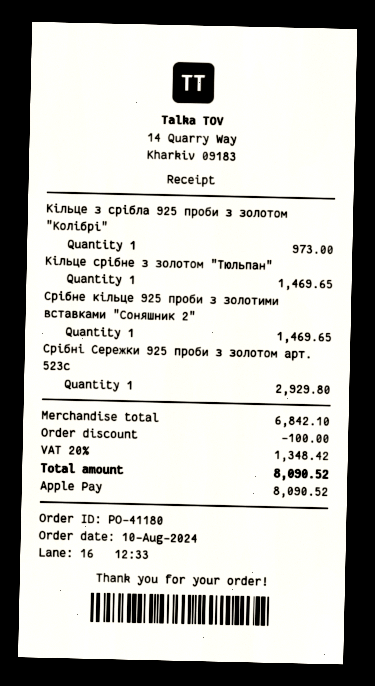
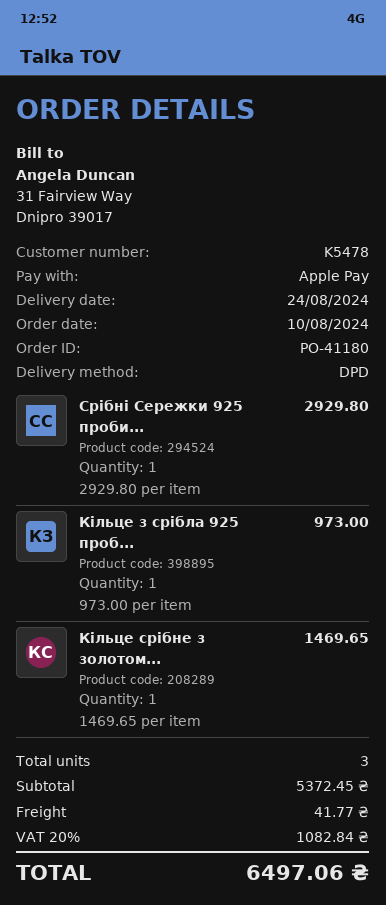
Срібне кільце 925 проби з золотими вставками "Соняшник 2": 1 for 1469.65 -> none
subtotal: 6842.10 -> 5372.45
discount: 100.00 -> none
shipping: none -> 41.77
tax: 20% = 1348.42 -> 20% = 1082.84
total: 8090.52 -> 6497.06

